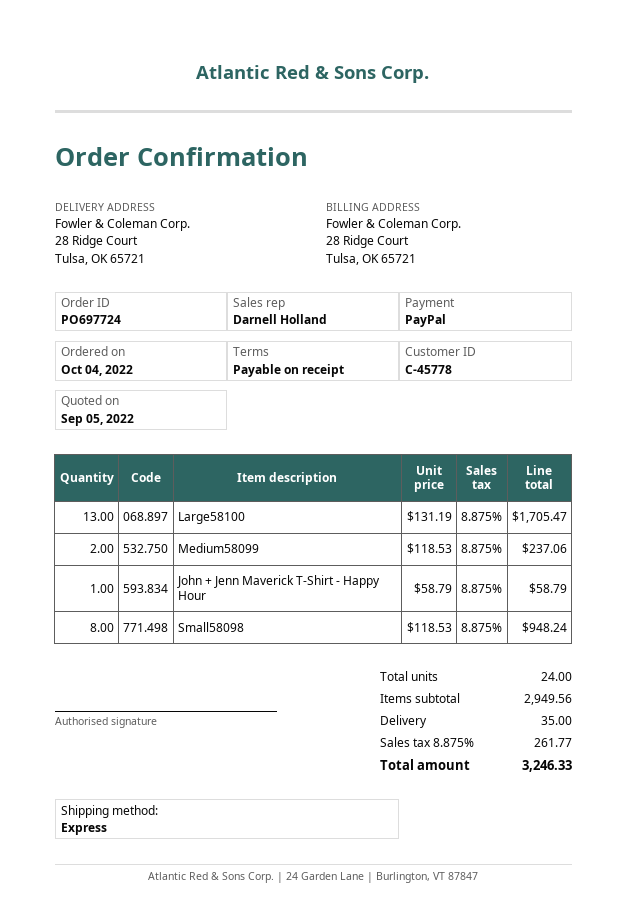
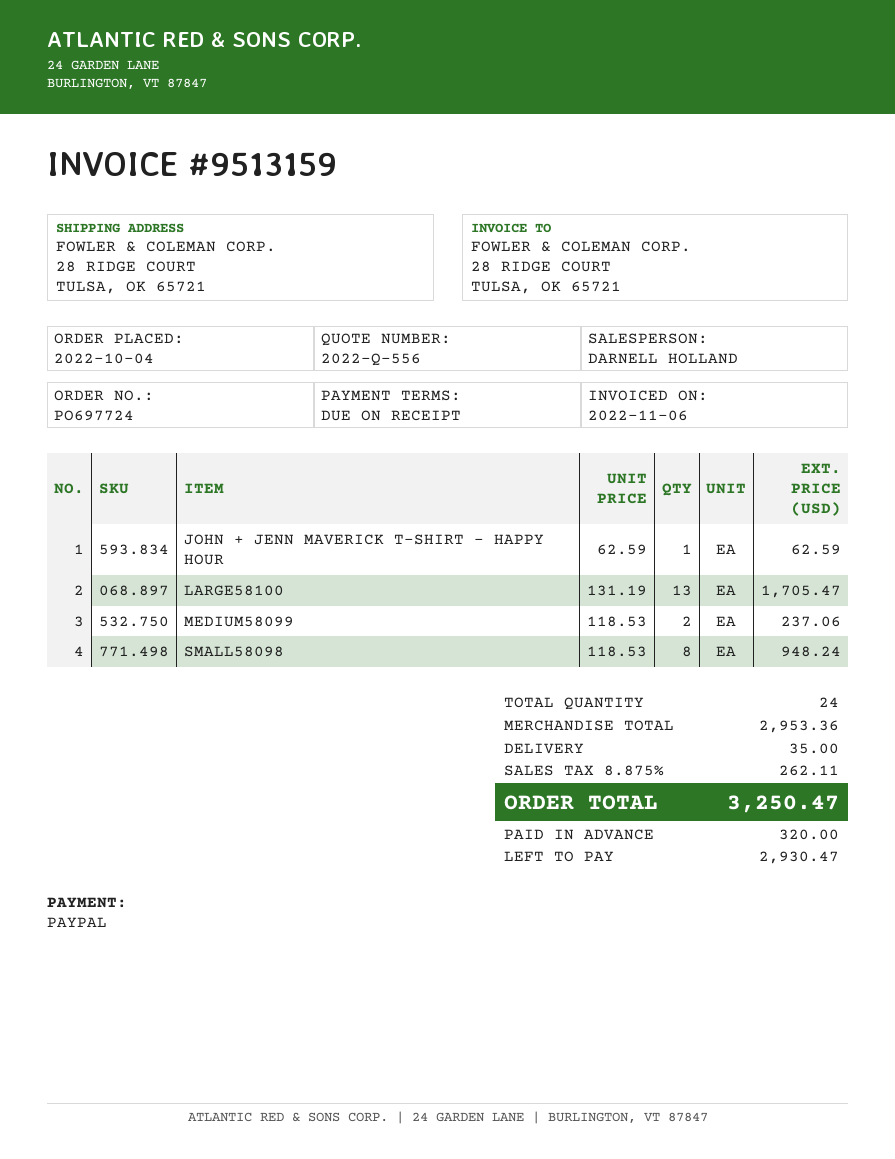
John + Jenn Maverick T-Shirt - Happy Hour: 1 x 58.79 = 58.79 -> 1 x 62.59 = 62.59
subtotal: 2949.56 -> 2953.36
tax: 8.875% = 261.77 -> 8.875% = 262.11
total: 3246.33 -> 3250.47

